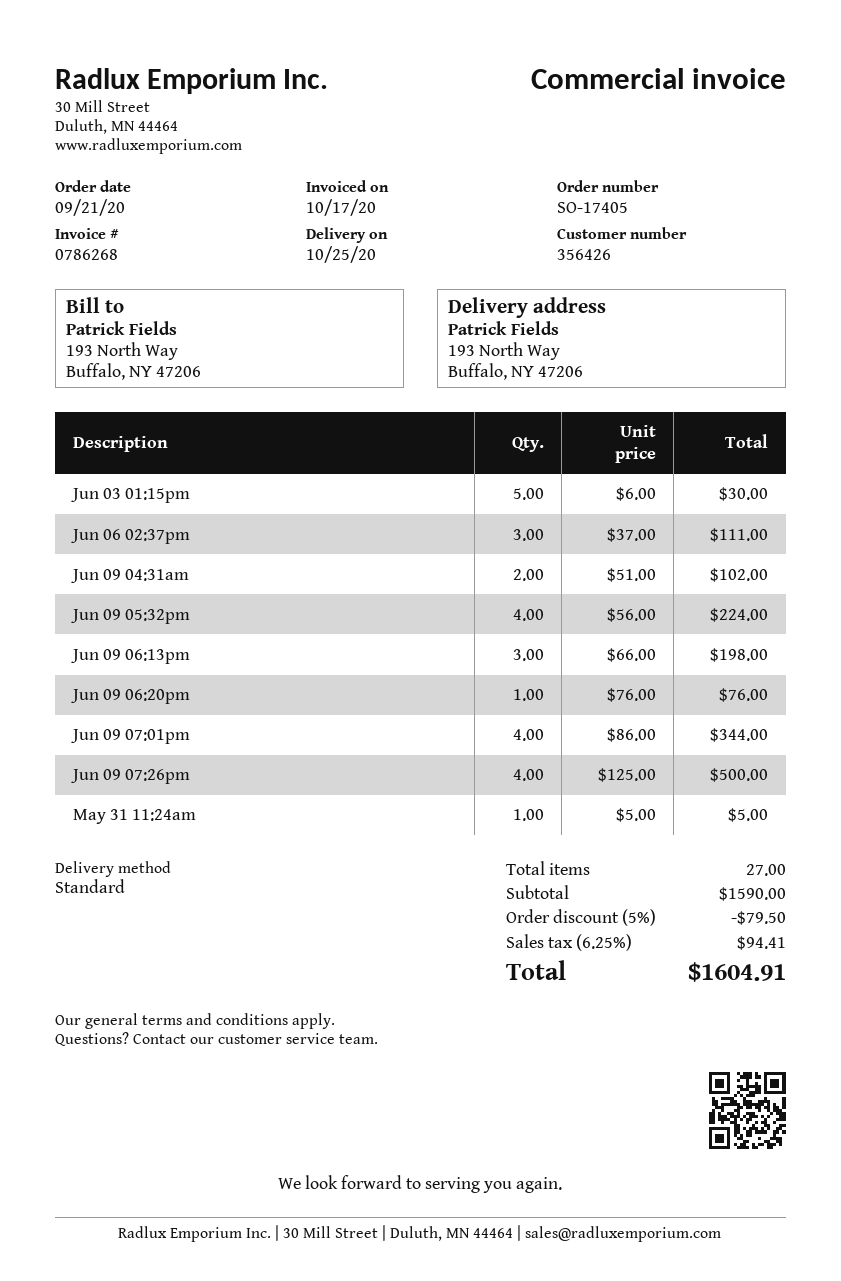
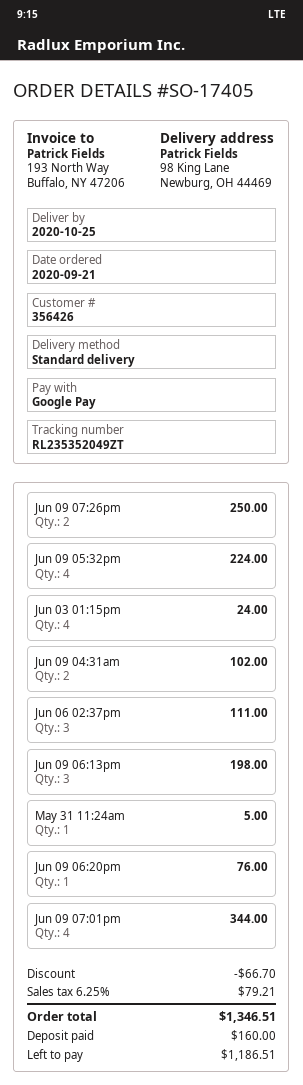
ship to: 193 North Way, Buffalo, NY 47206 -> 98 King Lane, Newburg, OH 44469
Jun 03 01:15pm: 5 for 30.00 -> 4 for 24.00
Jun 09 07:26pm: 4 for 500.00 -> 2 for 250.00
discount: 79.50 -> 66.70
tax: 6.25% = 94.41 -> 6.25% = 79.21
total: 1604.91 -> 1346.51

